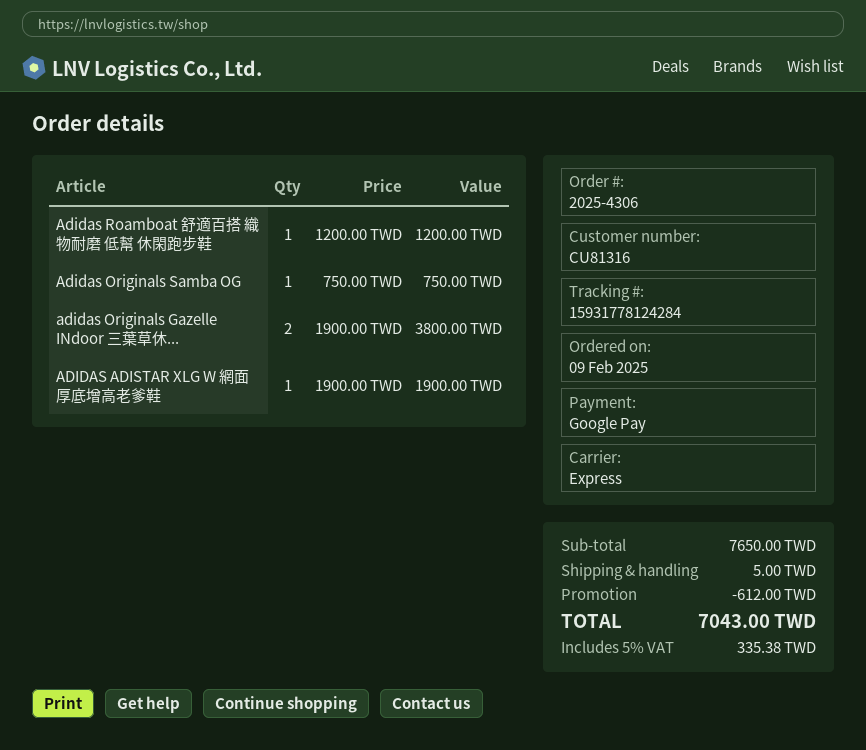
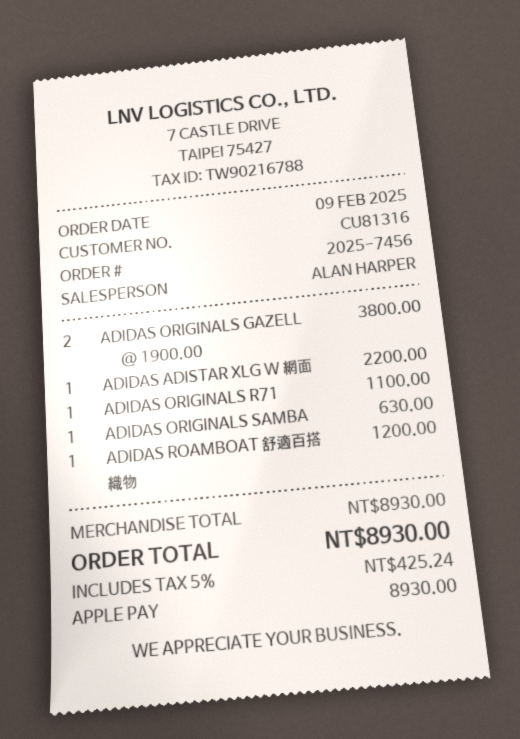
order number: 2025-4306 -> 2025-7456
payment method: Google Pay -> Apple Pay
Adidas Originals Samba OG: 1 x 750.00 = 750.00 -> 1 x 630.00 = 630.00
ADIDAS ADISTAR XLG W 網面厚底增高老爹鞋: 1 x 1900.00 = 1900.00 -> 1 x 2200.00 = 2200.00
ADIDAS ORIGINALS R71: none -> 1 x 1100.00 = 1100.00
subtotal: 7650.00 -> 8930.00
discount: 612.00 -> none
shipping: 5.00 -> none
tax: 5% = 335.38 -> 5% = 425.24
total: 7043.00 -> 8930.00

